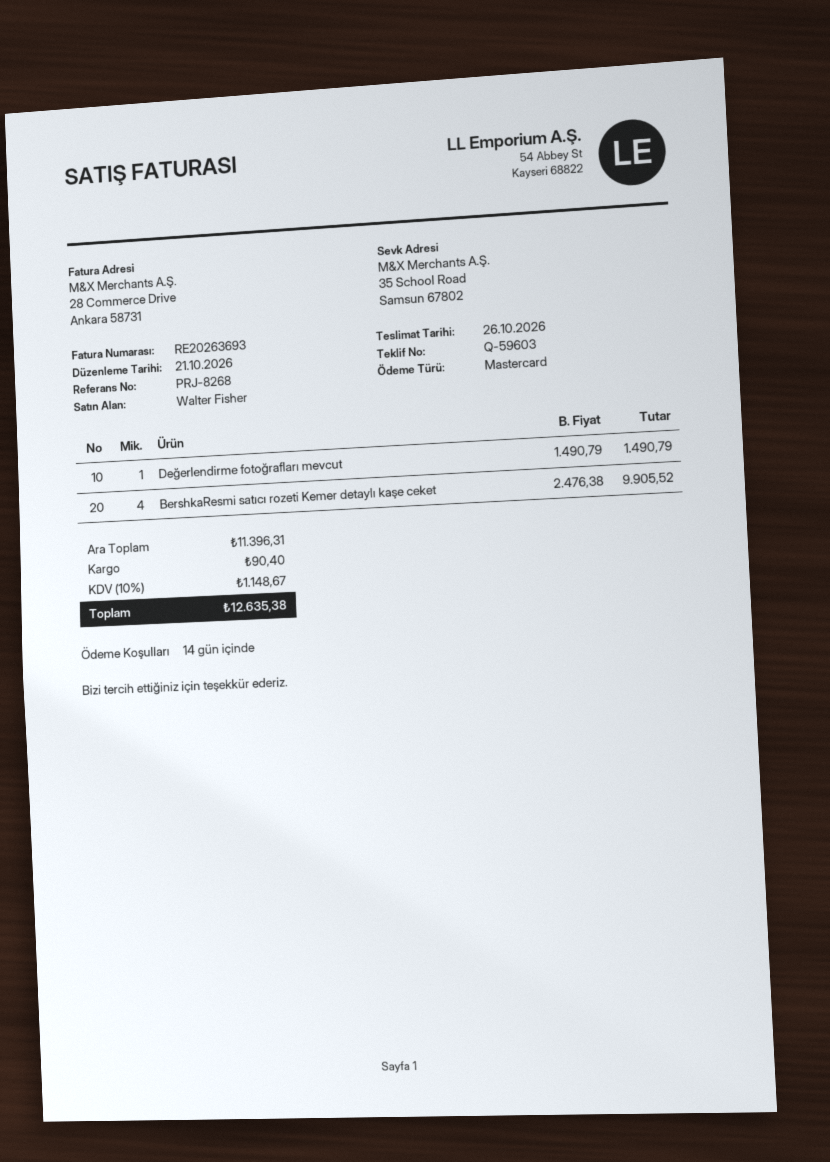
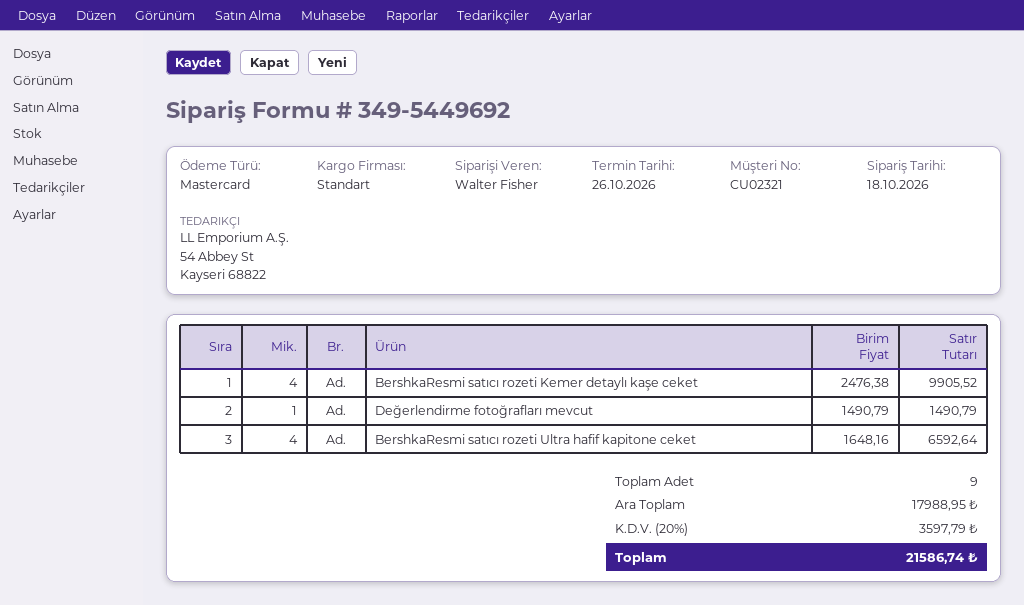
BershkaResmi satıcı rozeti Ultra hafif kapitone ceket: none -> 4 x 1648.16 = 6592.64
subtotal: 11396.31 -> 17988.95
shipping: 90.40 -> none
tax: 10% = 1148.67 -> 20% = 3597.79
total: 12635.38 -> 21586.74

